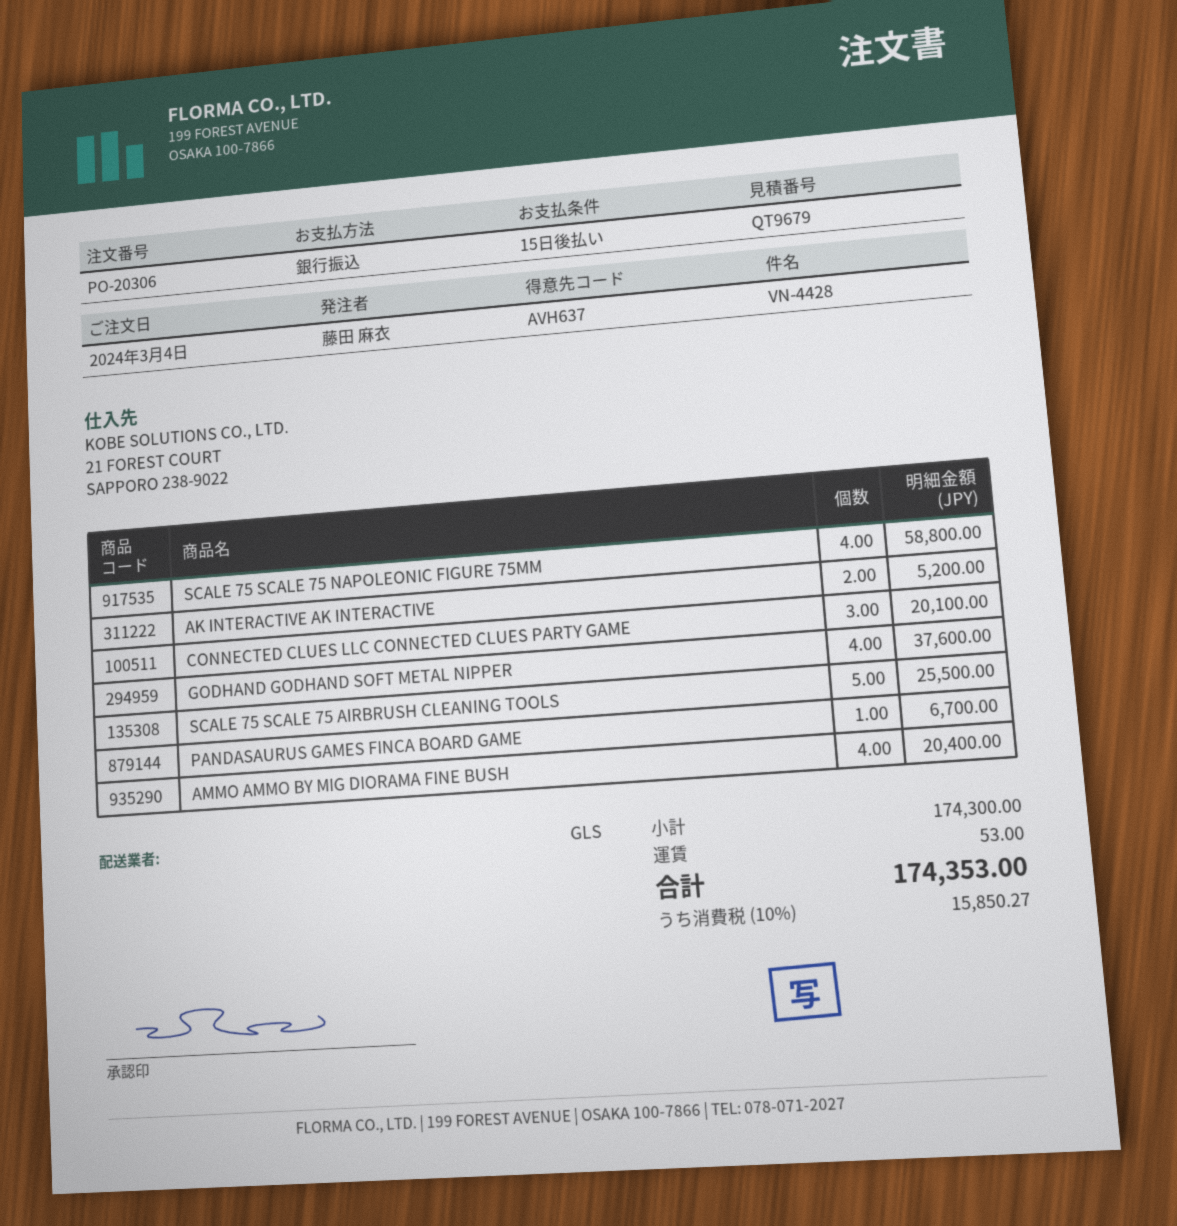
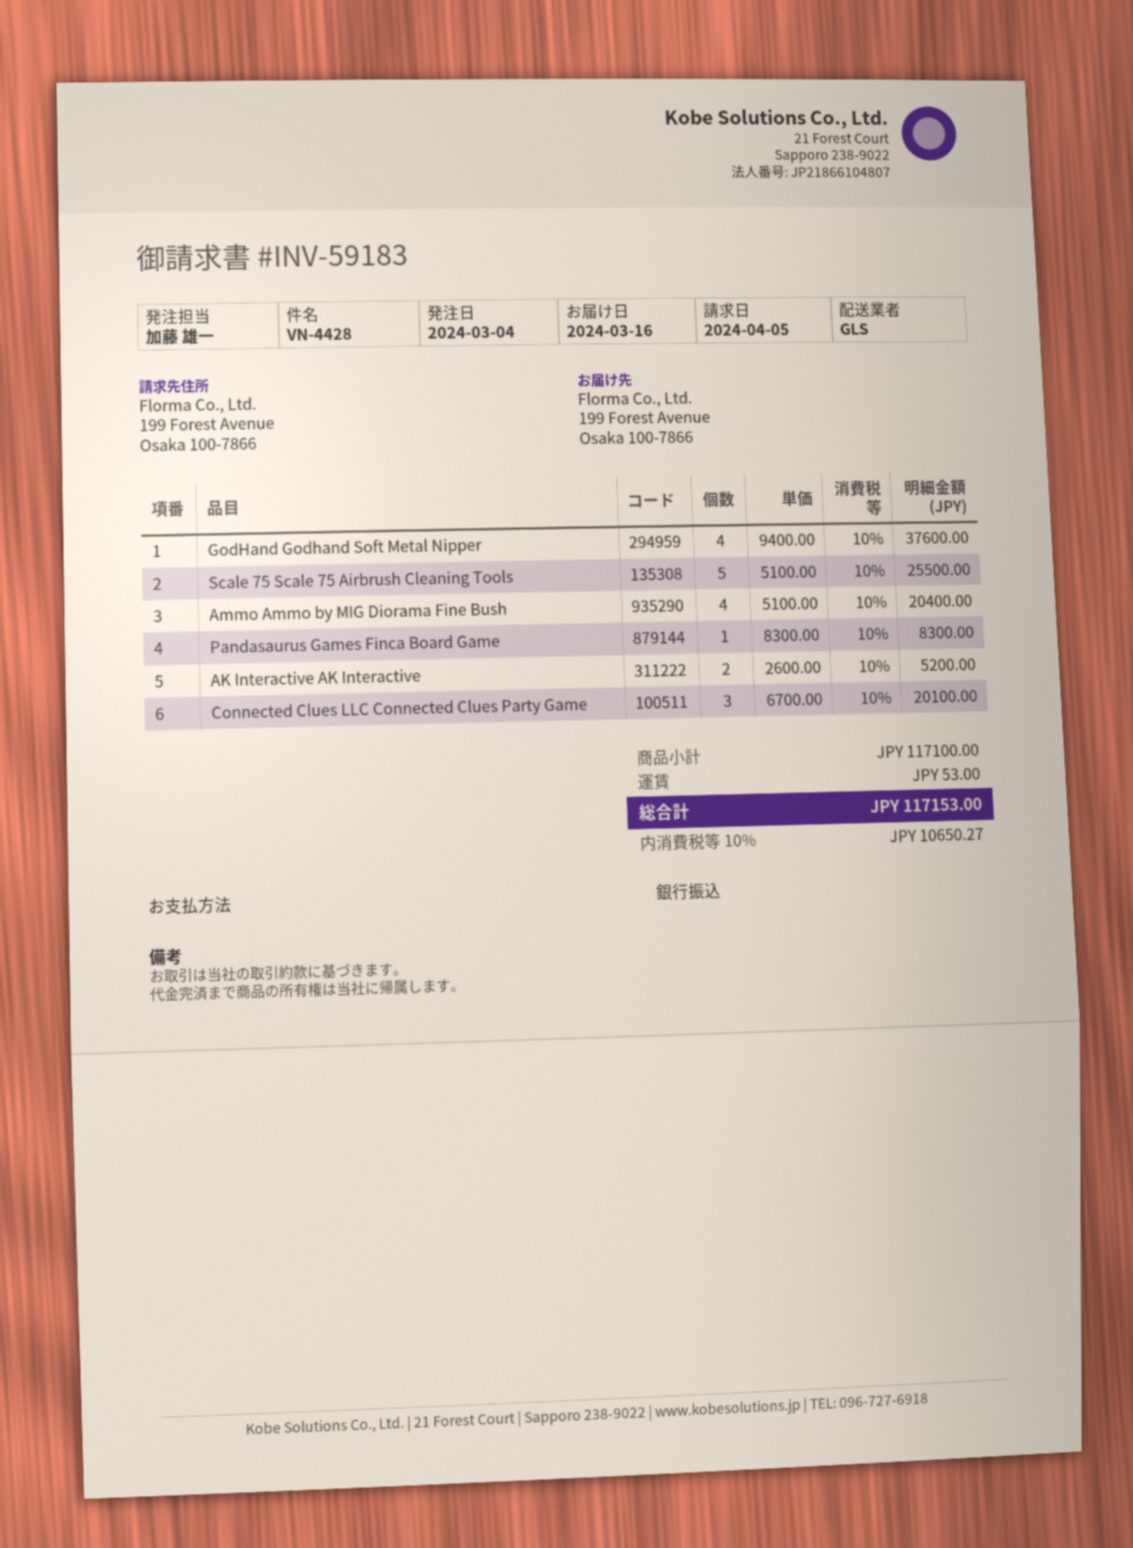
ordered by: 藤田 麻衣 -> 加藤 雄一
SCALE 75 SCALE 75 NAPOLEONIC FIGURE 75MM: 4 for 58800.00 -> none
PANDASAURUS GAMES FINCA BOARD GAME: 1 for 6700.00 -> 1 for 8300.00
subtotal: 174300.00 -> 117100.00
tax: 10% = 15850.27 -> 10% = 10650.27
total: 174353.00 -> 117153.00

